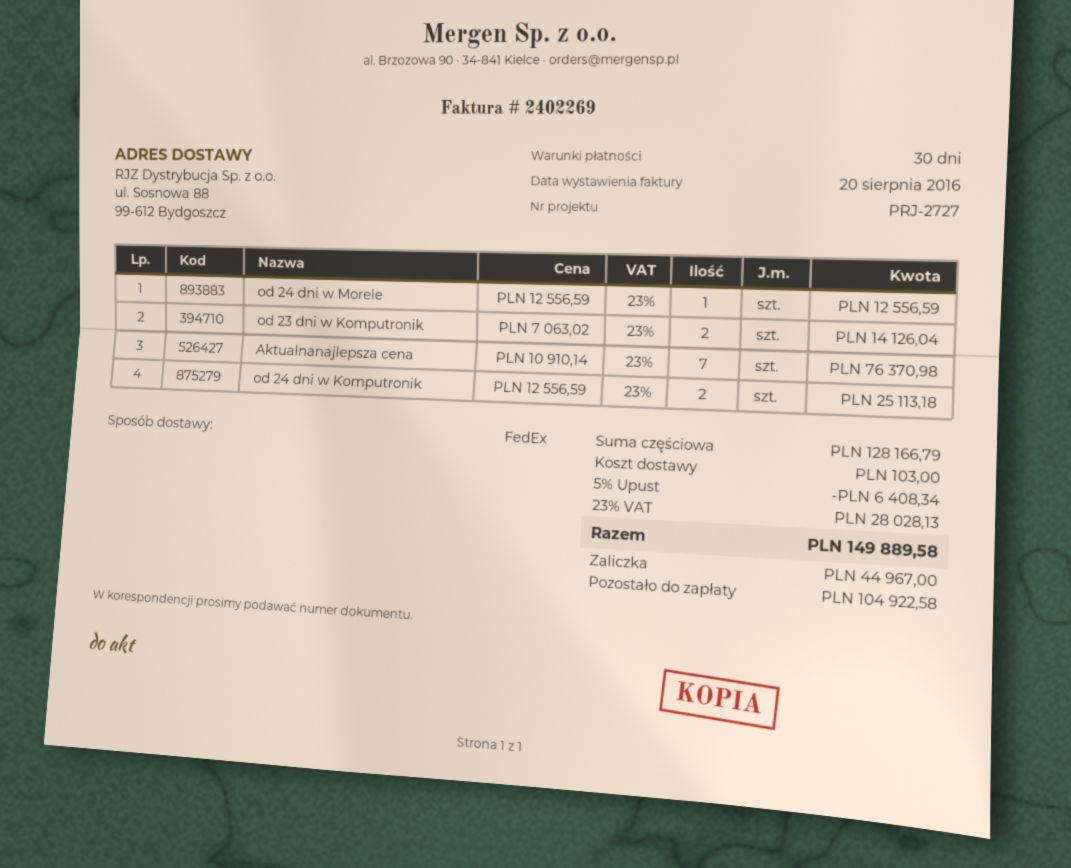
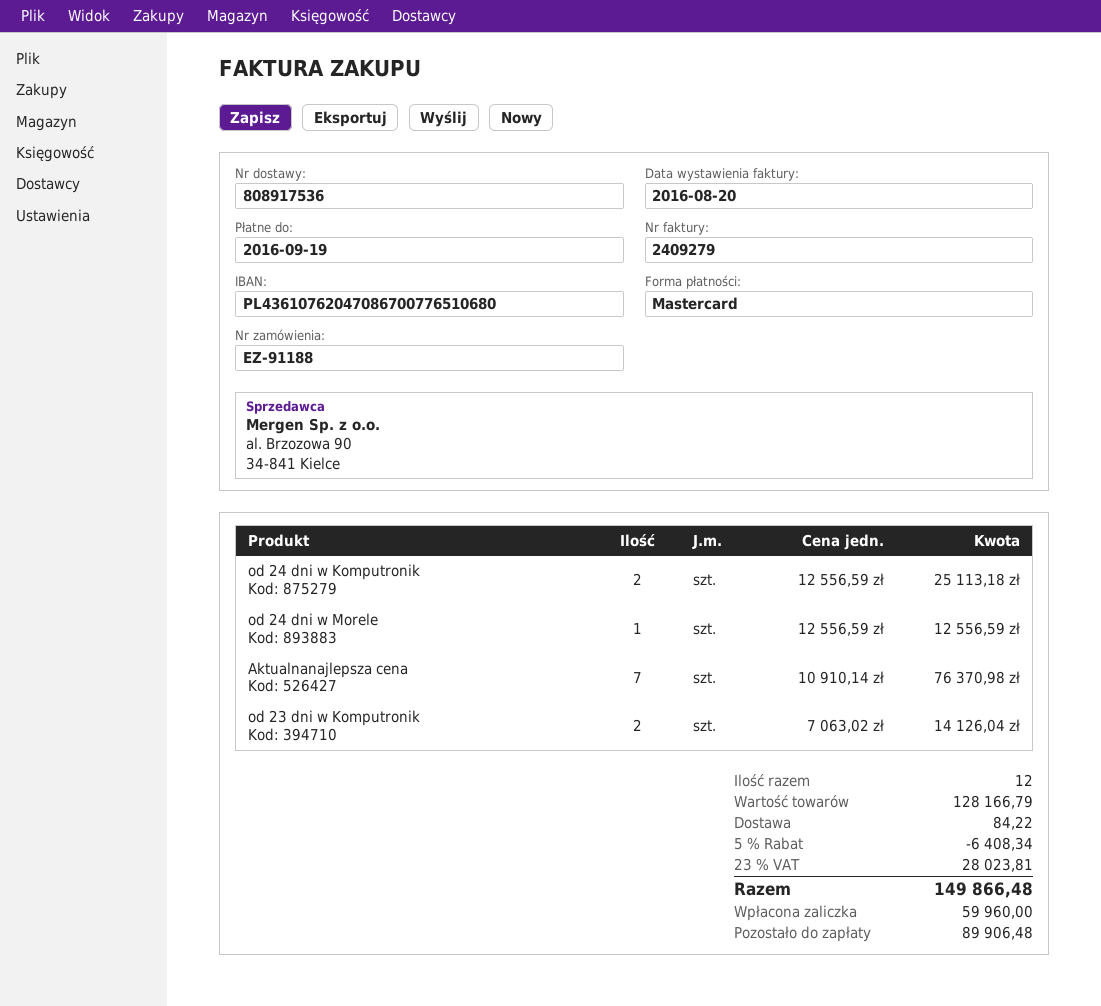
invoice number: 2402269 -> 2409279
shipping: 103.00 -> 84.22
tax: 23% = 28028.13 -> 23% = 28023.81
total: 149889.58 -> 149866.48
deposit: 44967.00 -> 59960.00
balance: 104922.58 -> 89906.48

